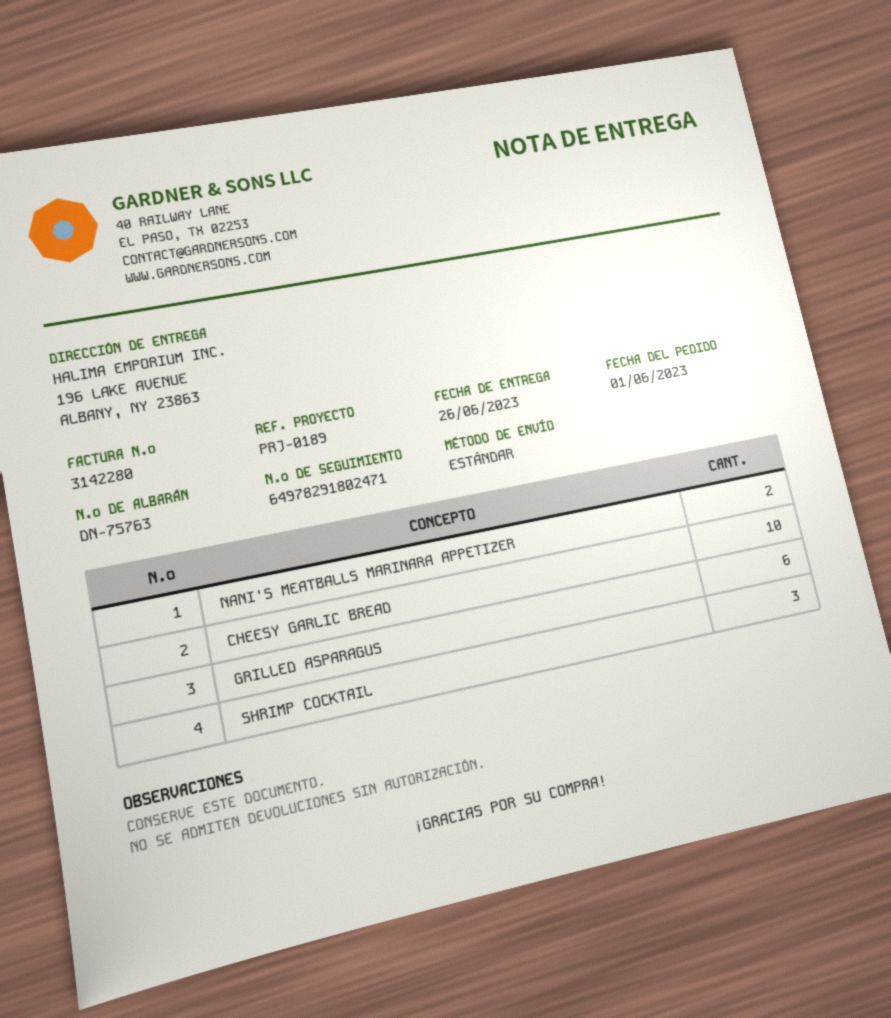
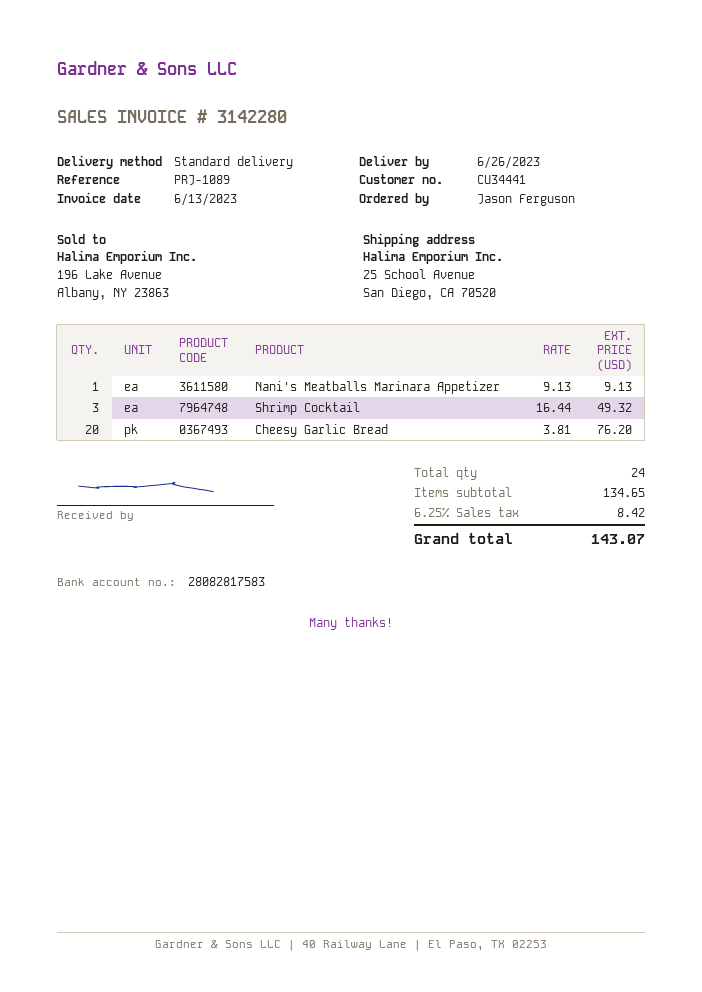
reference: PRJ-0189 -> PRJ-1089
ship to: 196 LAKE AVENUE, ALBANY, NY 23863 -> 25 School Avenue, San Diego, CA 70520
NANI'S MEATBALLS MARINARA APPETIZER: 2 -> 1
CHEESY GARLIC BREAD: 10 -> 20
GRILLED ASPARAGUS: 6 -> none

